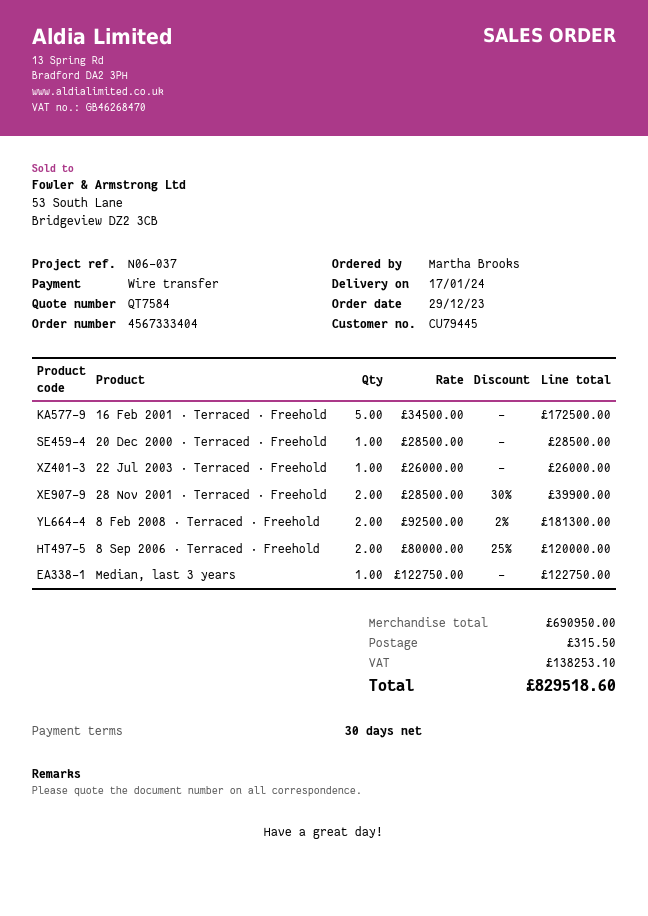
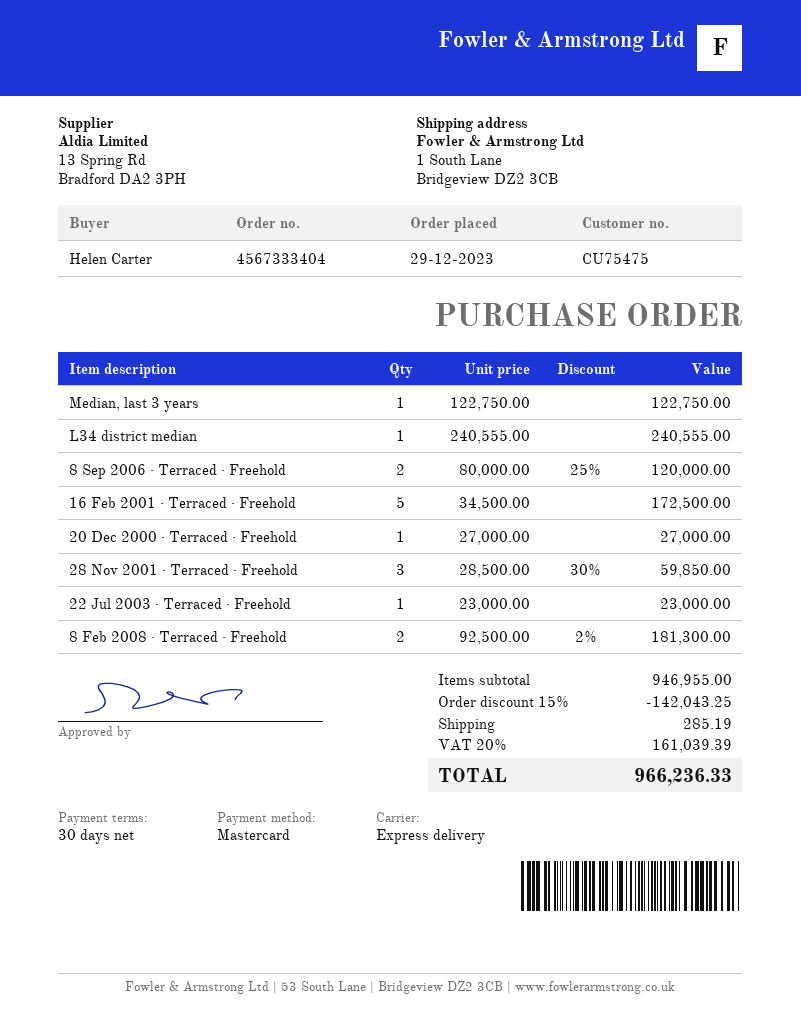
customer number: CU79445 -> CU75475
ordered by: Martha Brooks -> Helen Carter
payment method: bank transfer -> Mastercard
20 Dec 2000 · Terraced · Freehold: 1 x 28500.00 = 28500.00 -> 1 x 27000.00 = 27000.00
22 Jul 2003 · Terraced · Freehold: 1 x 26000.00 = 26000.00 -> 1 x 23000.00 = 23000.00
28 Nov 2001 · Terraced · Freehold: 2 x 28500.00 - 30% = 39900.00 -> 3 x 28500.00 - 30% = 59850.00
L34 district median: none -> 1 x 240555.00 = 240555.00
subtotal: 690950.00 -> 946955.00
discount: none -> 15% = 142043.25
shipping: 315.50 -> 285.19
tax: 138253.10 -> 161039.39
total: 829518.60 -> 966236.33

